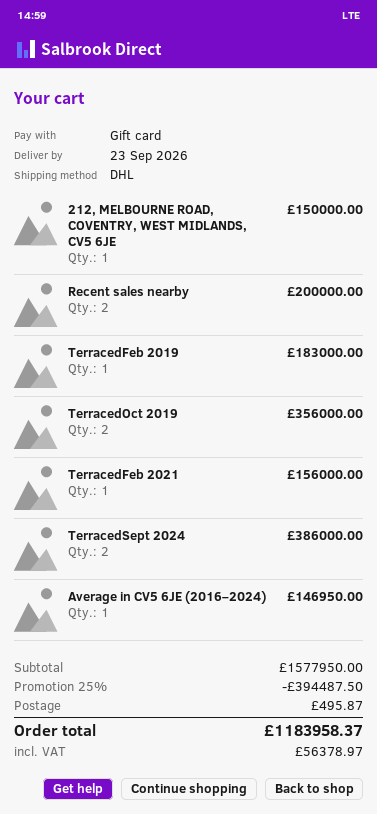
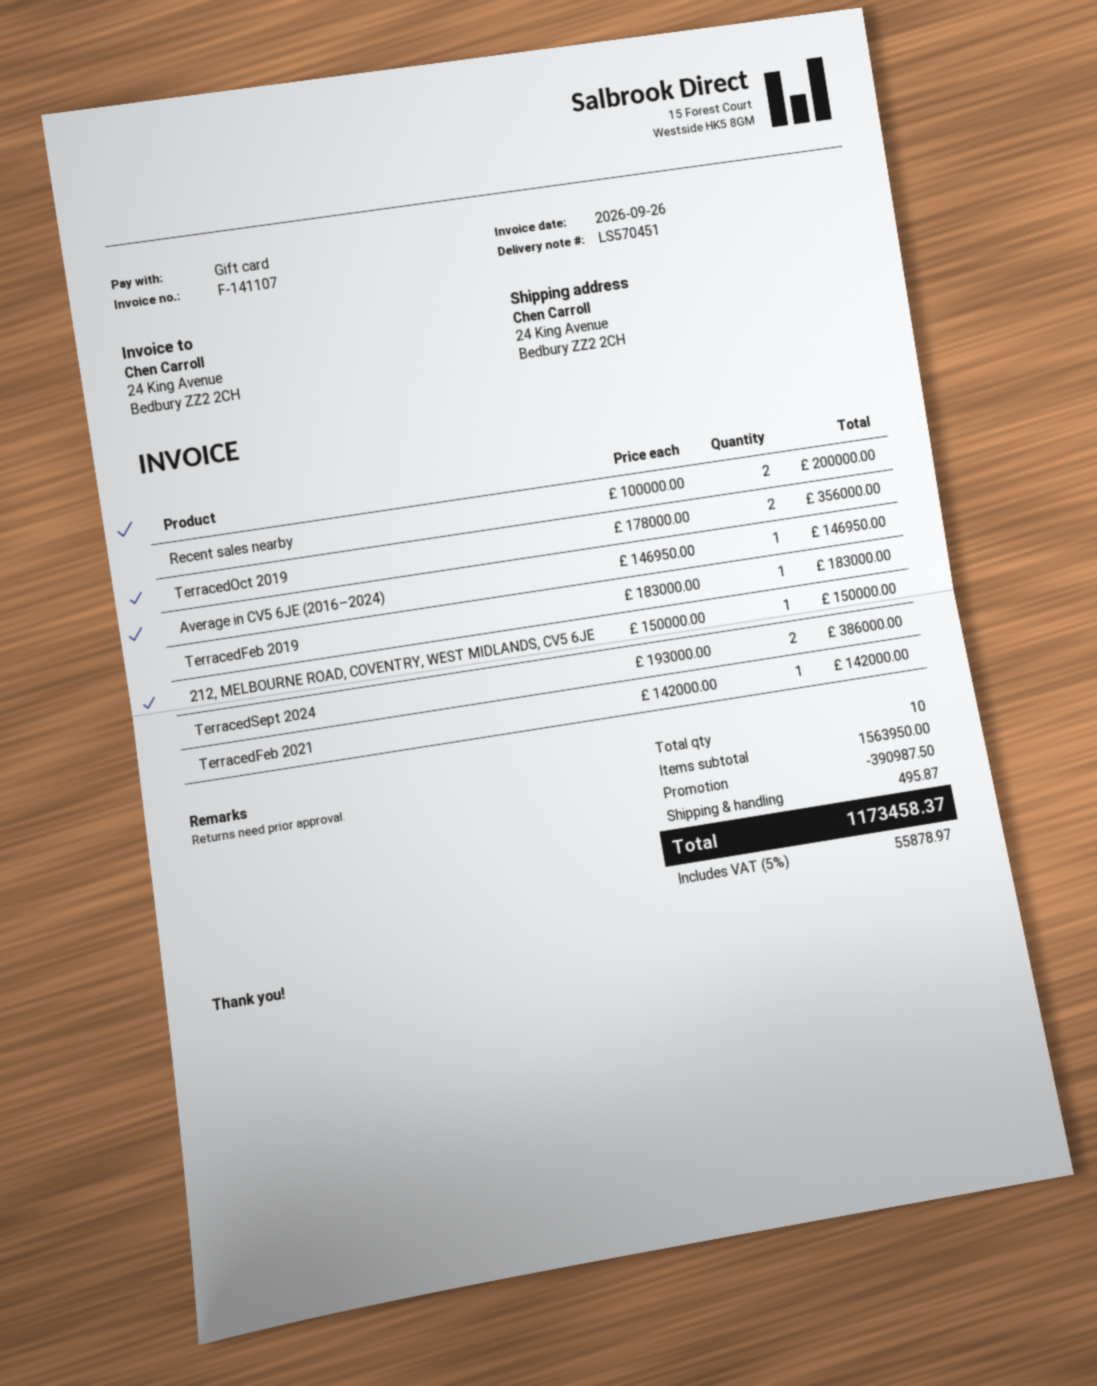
TerracedFeb 2021: 1 for 156000.00 -> 1 for 142000.00
subtotal: 1577950.00 -> 1563950.00
discount: 394487.50 -> 390987.50
tax: 56378.97 -> 55878.97
total: 1183958.37 -> 1173458.37

